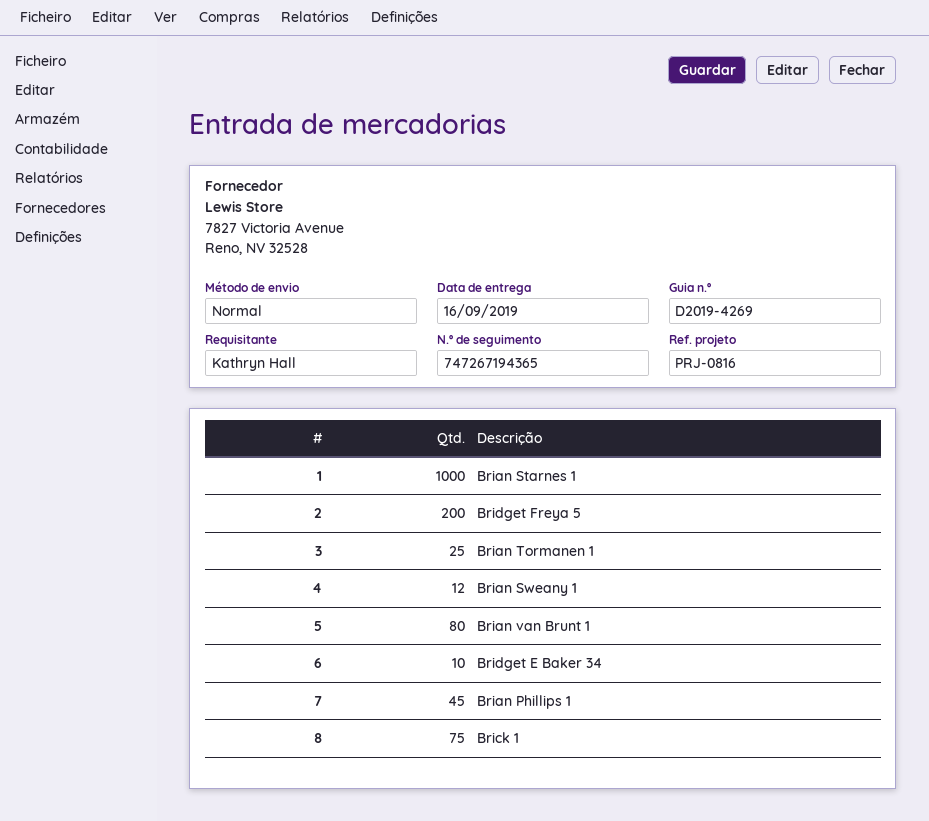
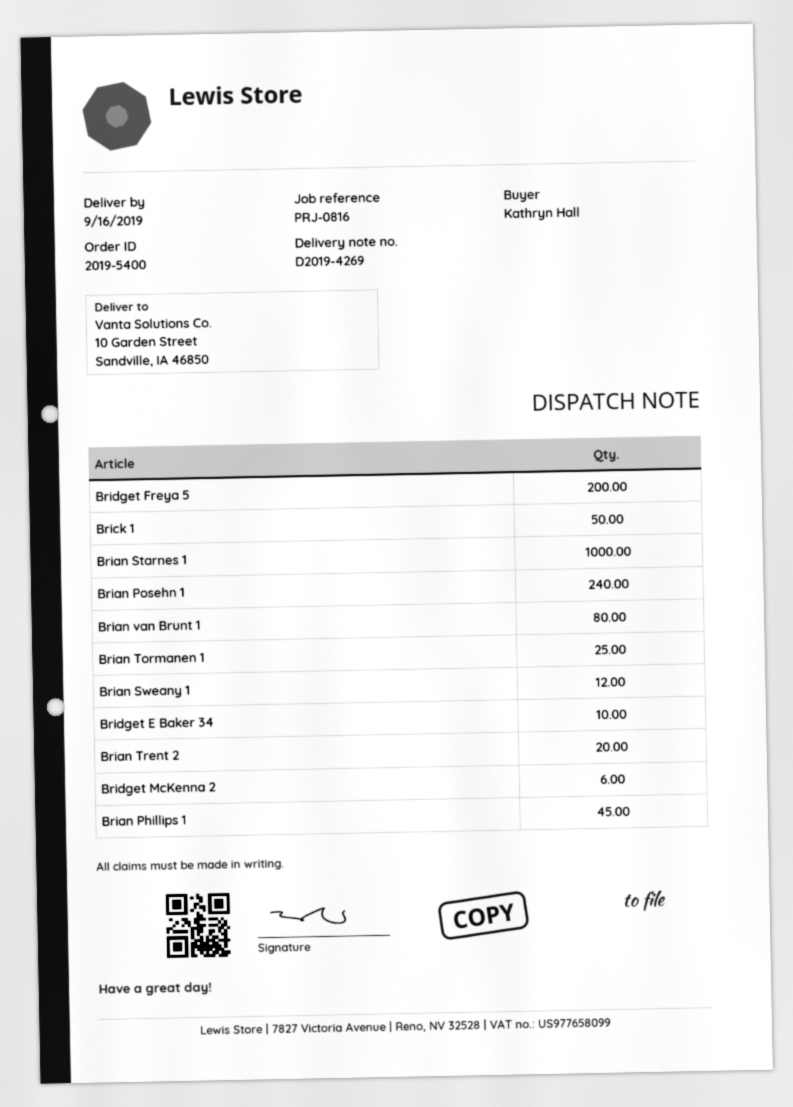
Brick 1: 75 -> 50
Brian Posehn 1: none -> 240
Brian Trent 2: none -> 20
Bridget McKenna 2: none -> 6

